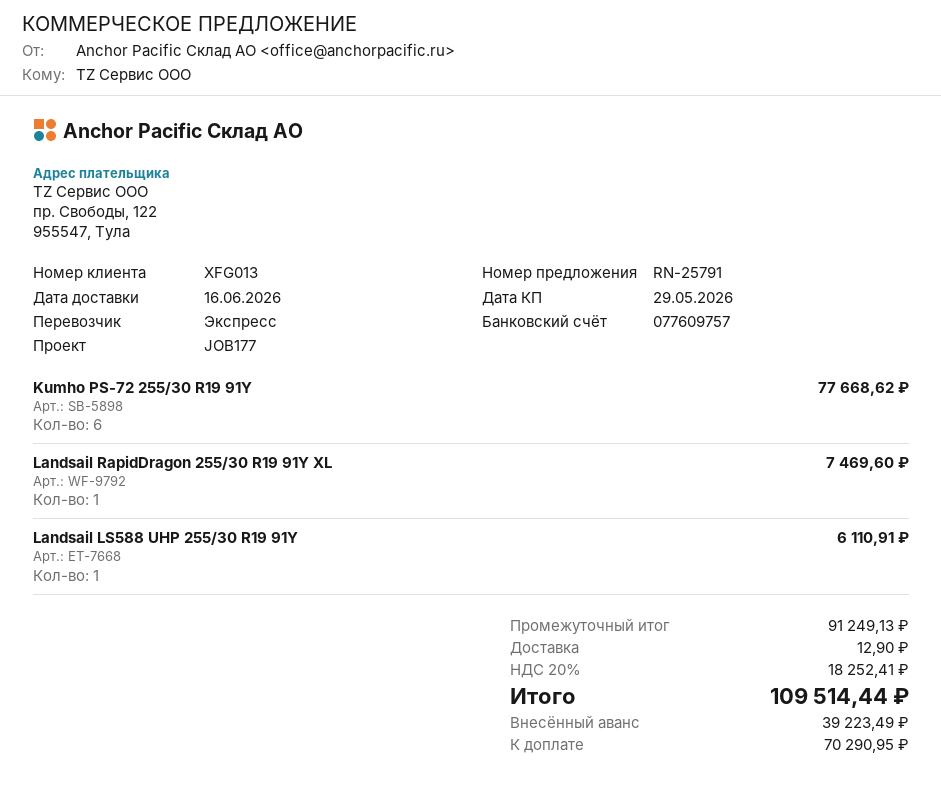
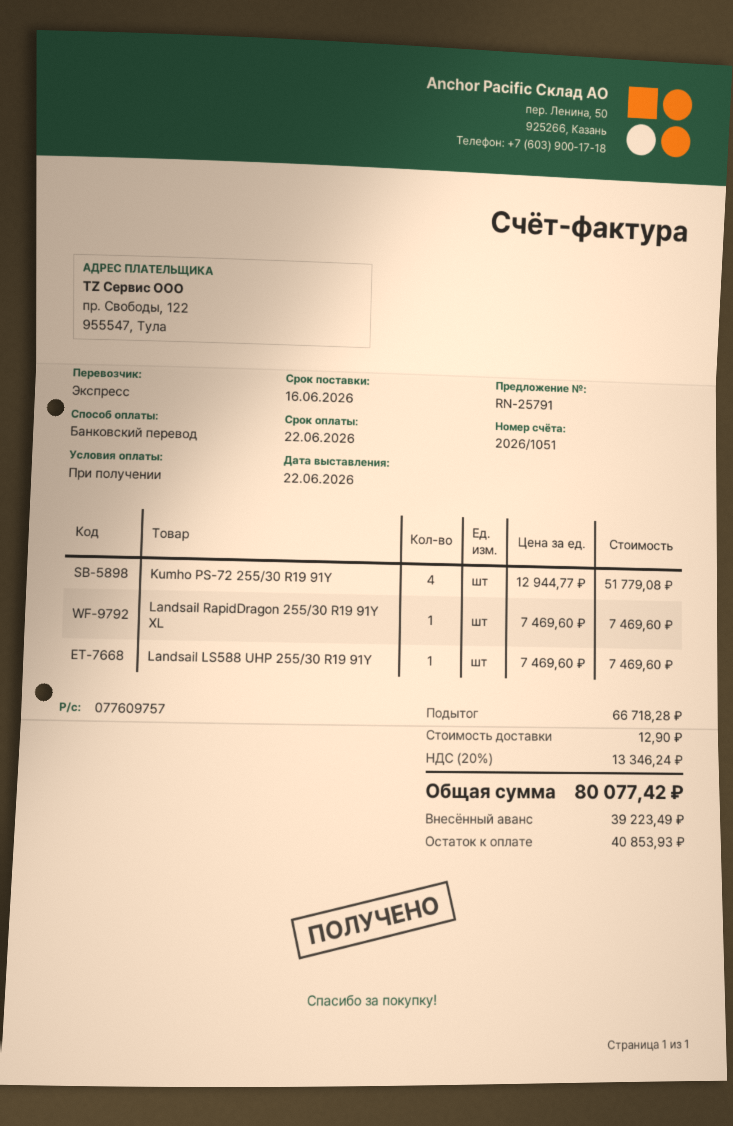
Kumho PS-72 255/30 R19 91Y: 6 for 77668.62 -> 4 for 51779.08
Landsail LS588 UHP 255/30 R19 91Y: 1 for 6110.91 -> 1 for 7469.60
subtotal: 91249.13 -> 66718.28
tax: 20% = 18252.41 -> 20% = 13346.24
total: 109514.44 -> 80077.42
balance: 70290.95 -> 40853.93

